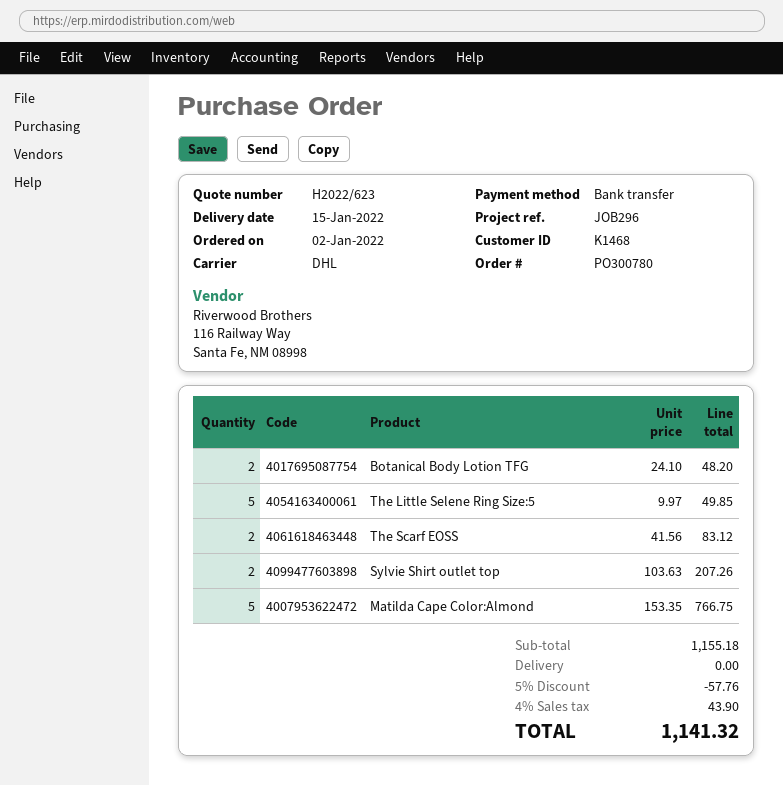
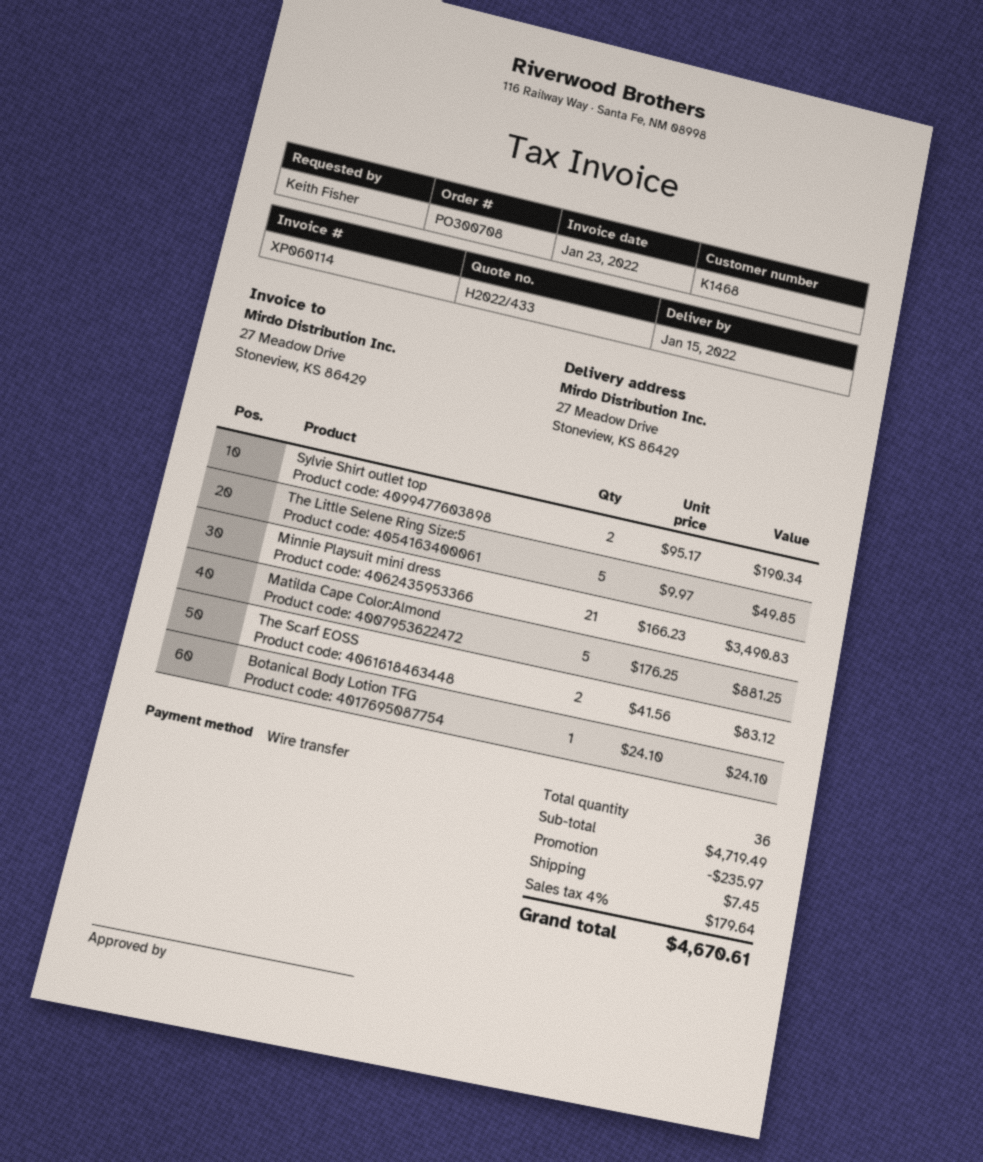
quote number: H2022/623 -> H2022/433
order number: PO300780 -> PO300708
Botanical Body Lotion TFG: 2 x 24.10 = 48.20 -> 1 x 24.10 = 24.10
Sylvie Shirt outlet top: 2 x 103.63 = 207.26 -> 2 x 95.17 = 190.34
Matilda Cape Color:Almond: 5 x 153.35 = 766.75 -> 5 x 176.25 = 881.25
Minnie Playsuit mini dress: none -> 21 x 166.23 = 3490.83
subtotal: 1155.18 -> 4719.49
discount: 57.76 -> 235.97
shipping: 0.00 -> 7.45
tax: 4% = 43.90 -> 4% = 179.64
total: 1141.32 -> 4670.61

